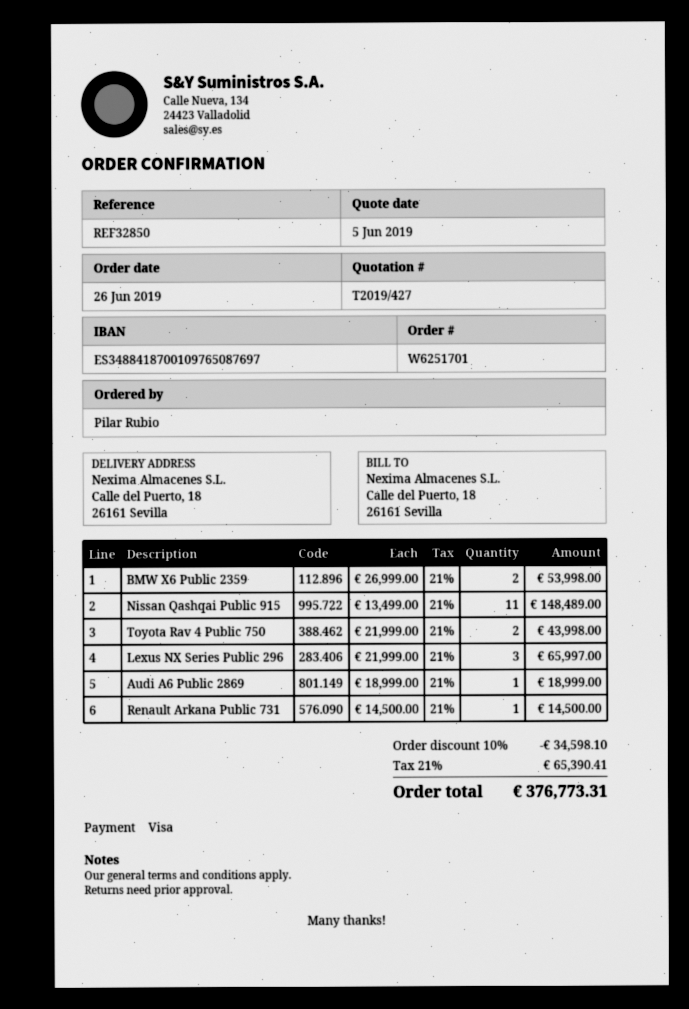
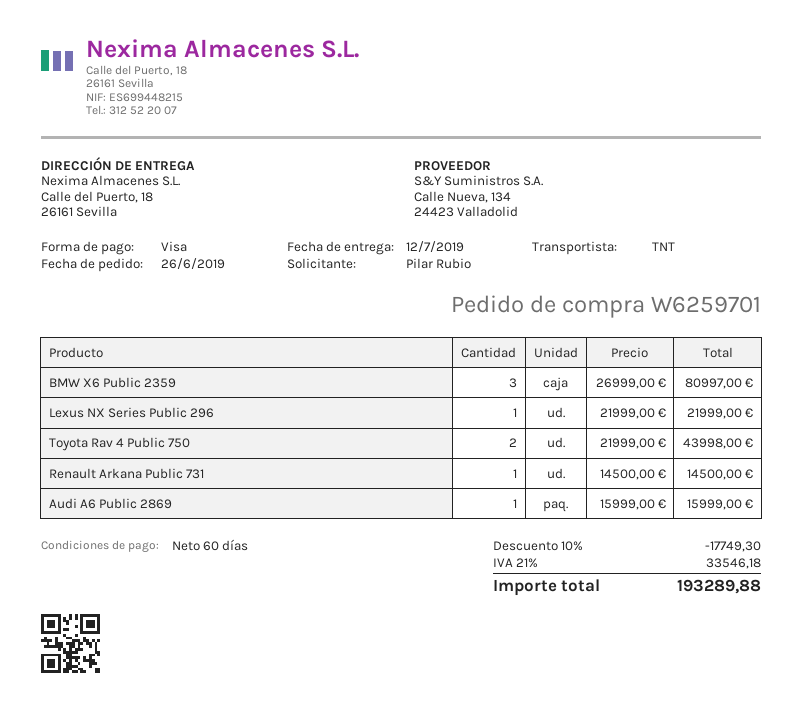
order number: W6251701 -> W6259701
BMW X6 Public 2359: 2 x 26999.00 = 53998.00 -> 3 x 26999.00 = 80997.00
Nissan Qashqai Public 915: 11 x 13499.00 = 148489.00 -> none
Lexus NX Series Public 296: 3 x 21999.00 = 65997.00 -> 1 x 21999.00 = 21999.00
Audi A6 Public 2869: 1 x 18999.00 = 18999.00 -> 1 x 15999.00 = 15999.00
discount: 10% = 34598.10 -> 10% = 17749.30
tax: 21% = 65390.41 -> 21% = 33546.18
total: 376773.31 -> 193289.88

